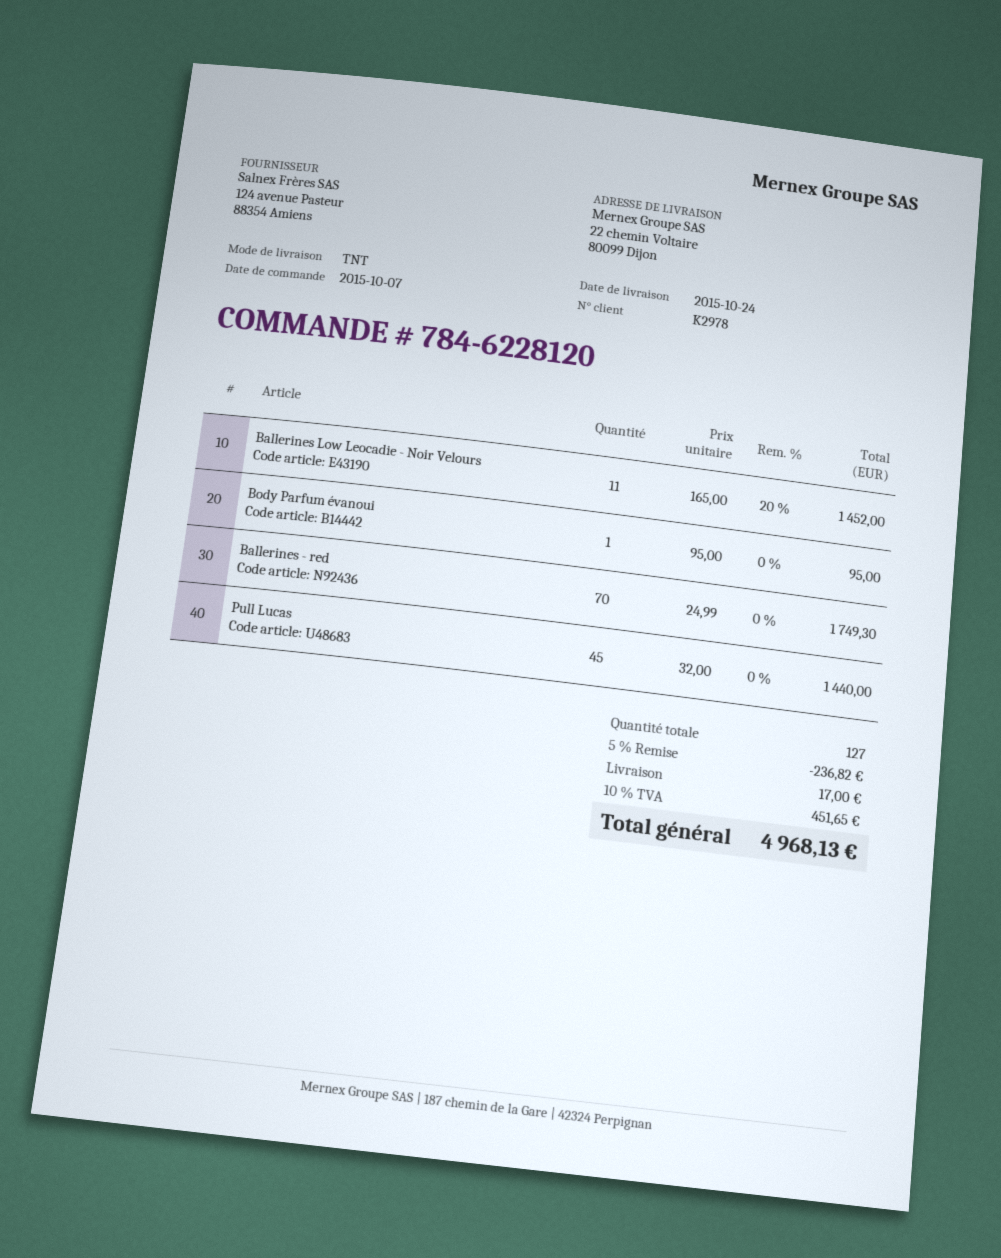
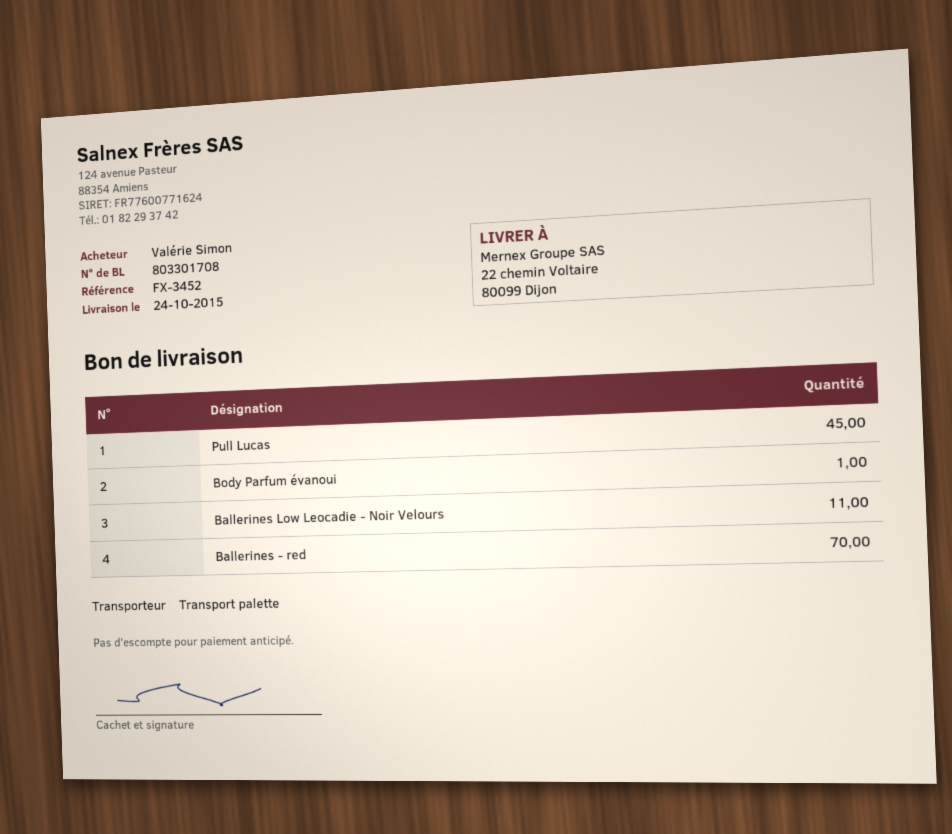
shipping method: TNT -> pallet freight

